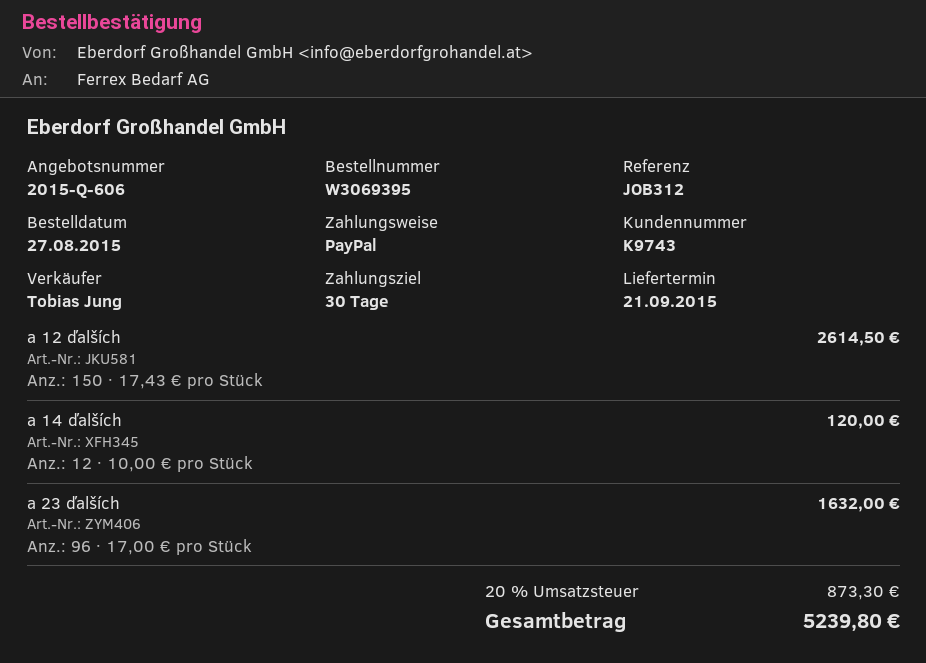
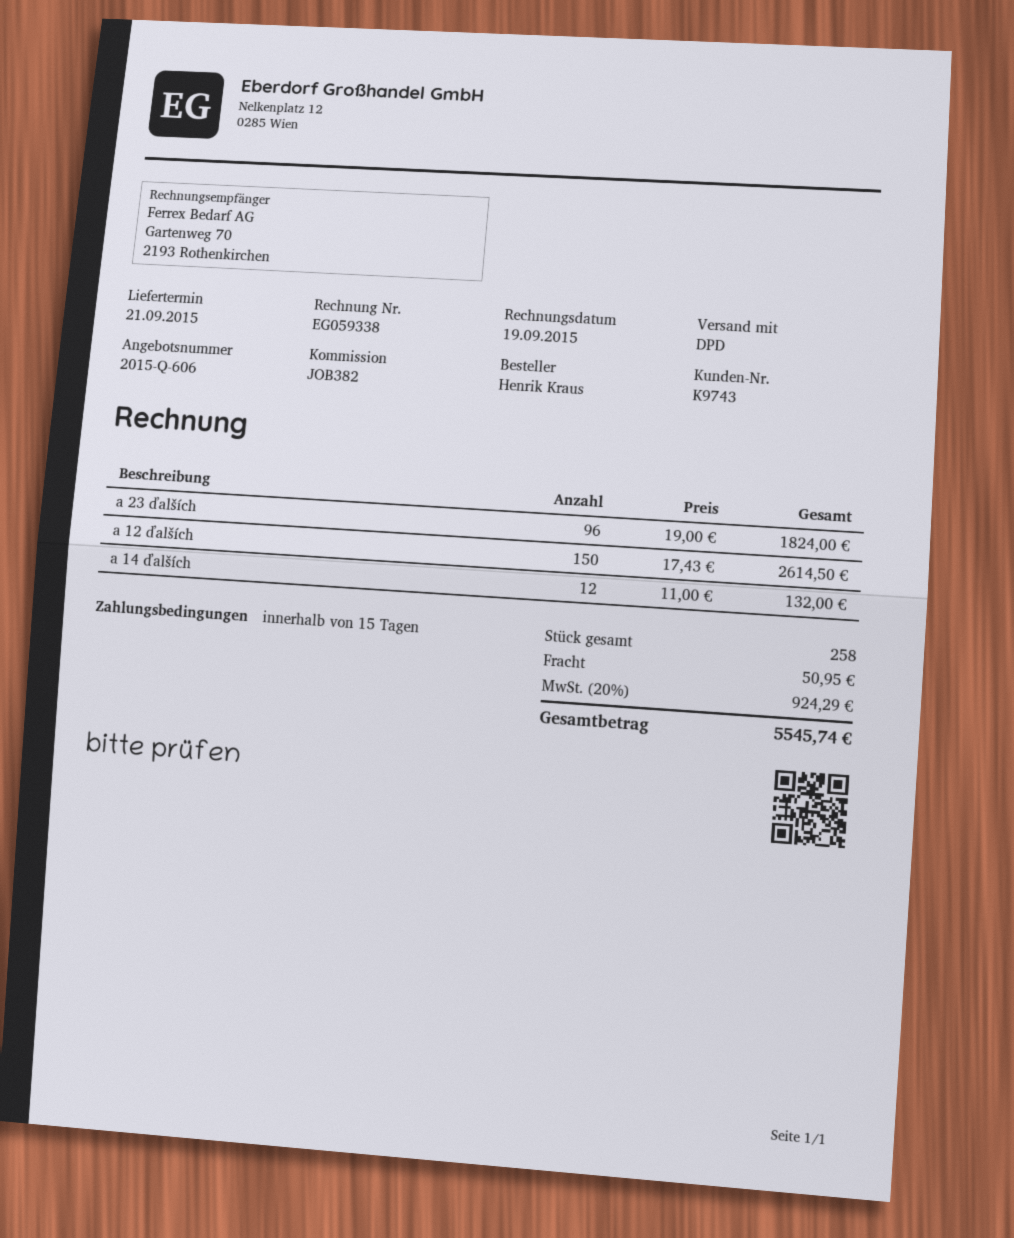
payment terms: 30 days -> 15 days
reference: JOB312 -> JOB382
a 14 ďalších: 12 x 10.00 = 120.00 -> 12 x 11.00 = 132.00
a 23 ďalších: 96 x 17.00 = 1632.00 -> 96 x 19.00 = 1824.00
shipping: none -> 50.95
tax: 20% = 873.30 -> 20% = 924.29
total: 5239.80 -> 5545.74

